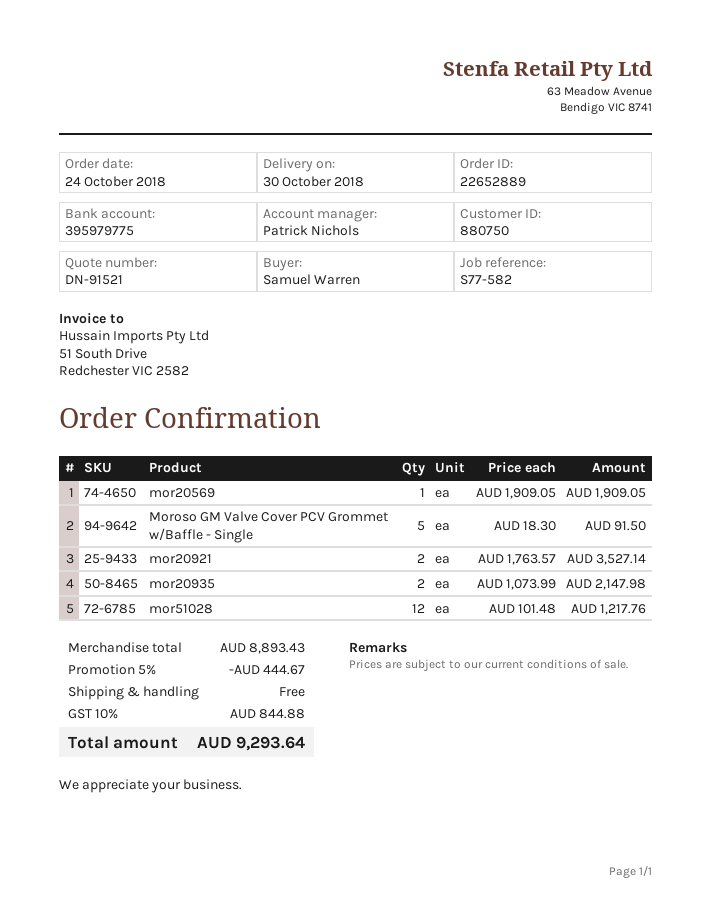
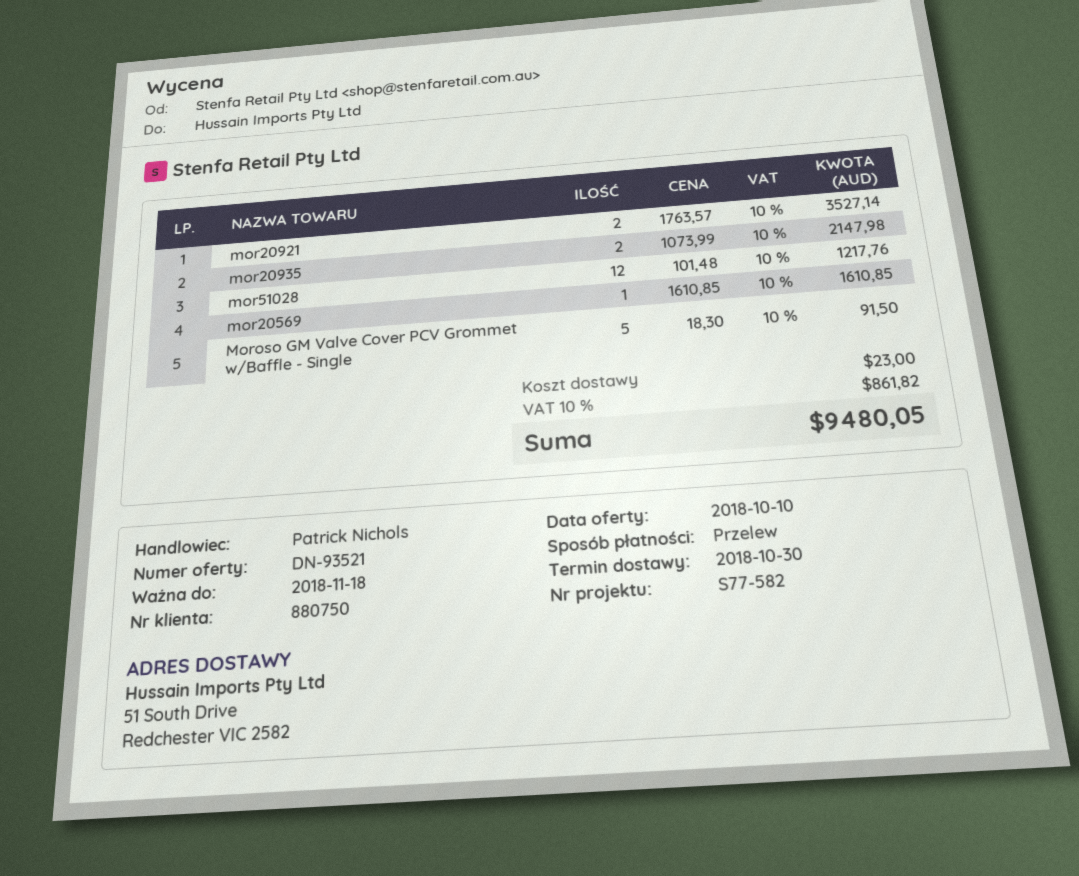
quote number: DN-91521 -> DN-93521
mor20569: 1 x 1909.05 = 1909.05 -> 1 x 1610.85 = 1610.85
discount: 5% = 444.67 -> none
shipping: 0.00 -> 23.00
tax: 10% = 844.88 -> 10% = 861.82
total: 9293.64 -> 9480.05

